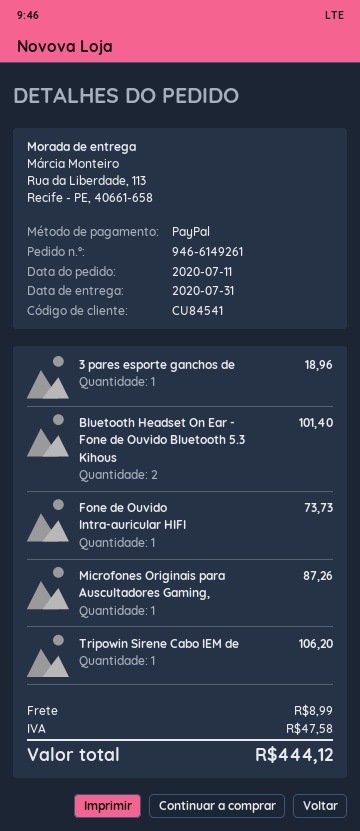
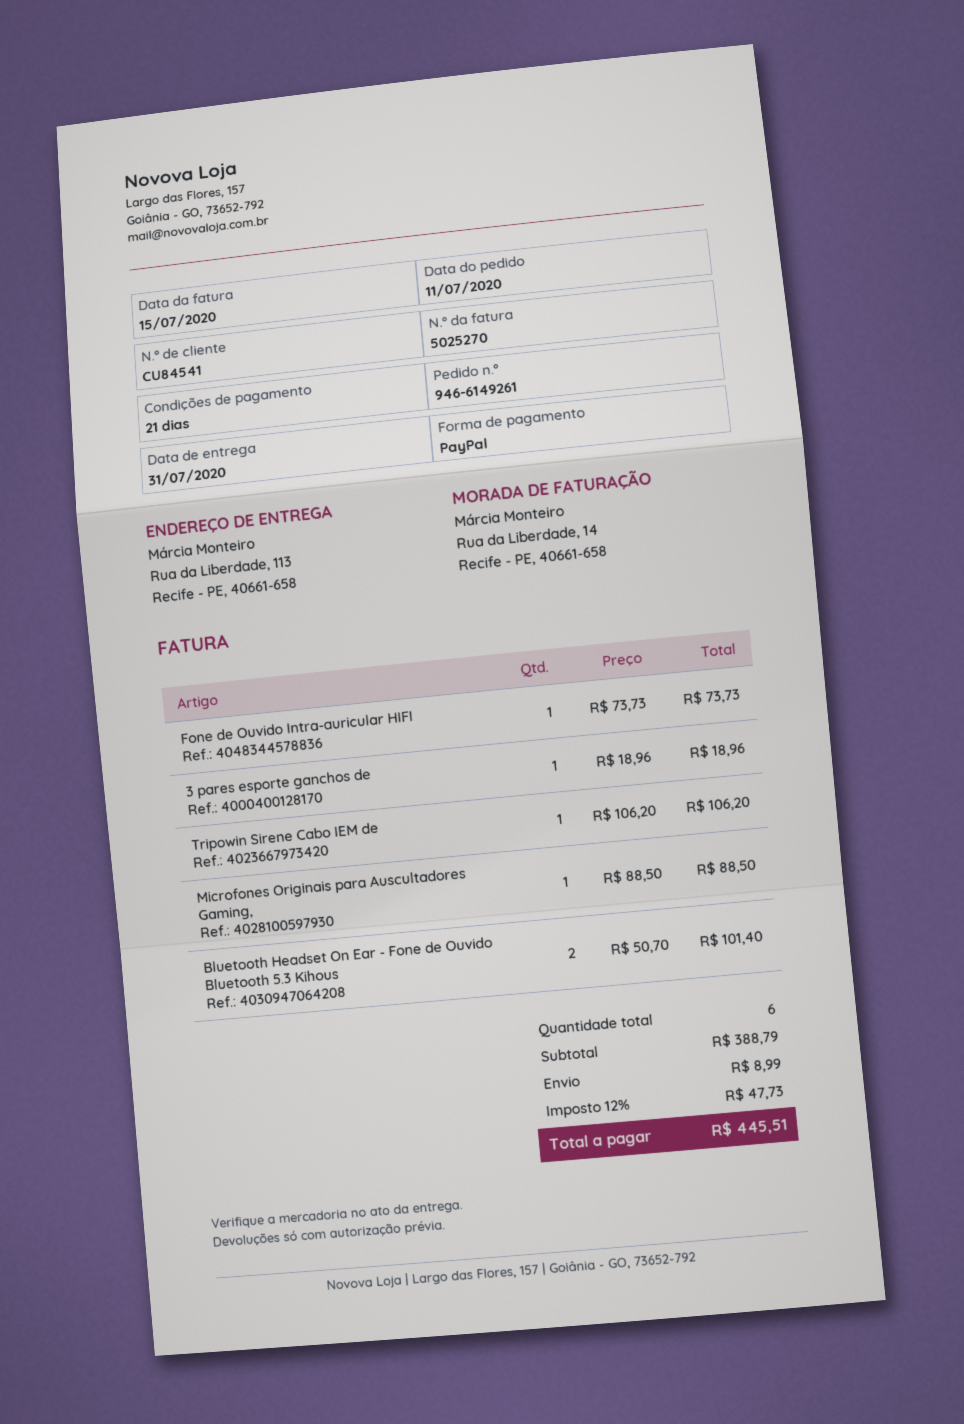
Microfones Originais para Auscultadores Gaming,: 1 for 87.26 -> 1 for 88.50
tax: 47.58 -> 47.73
total: 444.12 -> 445.51

